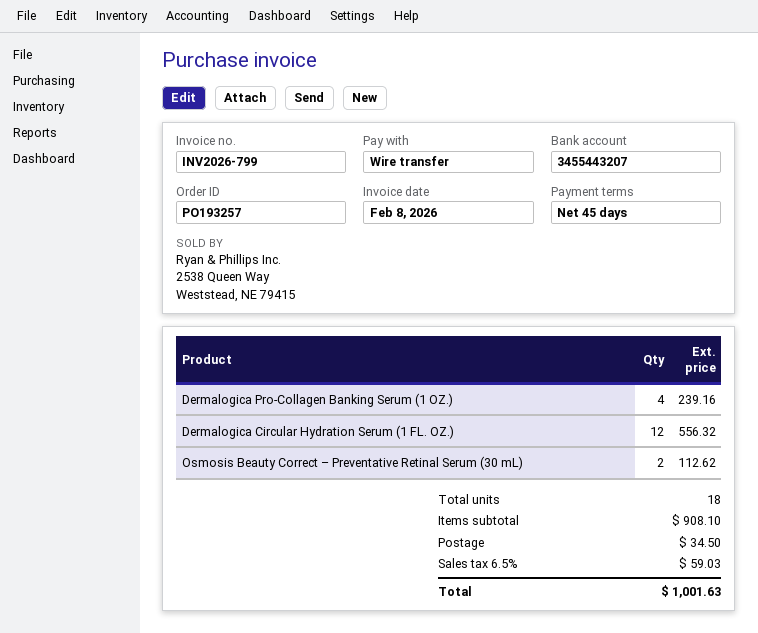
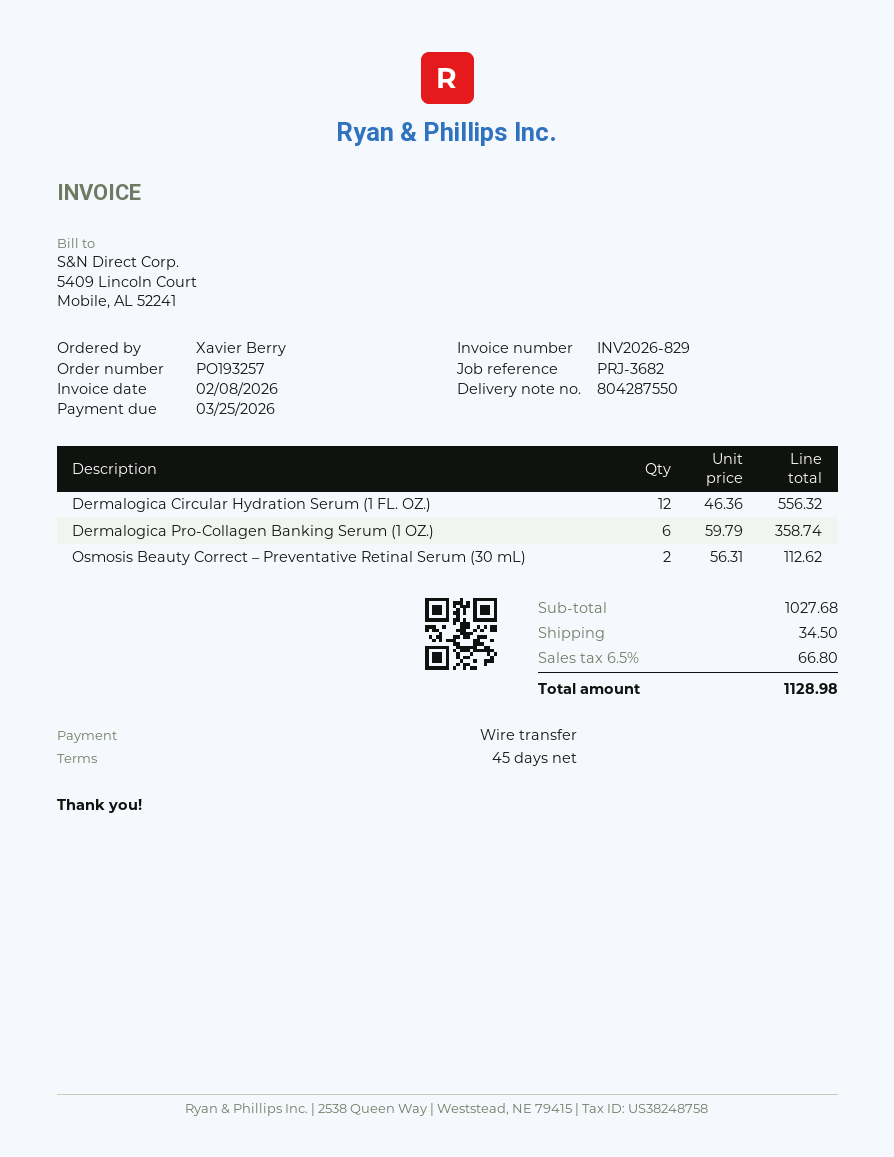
invoice number: INV2026-799 -> INV2026-829
Dermalogica Pro-Collagen Banking Serum (1 OZ.): 4 for 239.16 -> 6 for 358.74
subtotal: 908.10 -> 1027.68
tax: 6.5% = 59.03 -> 6.5% = 66.80
total: 1001.63 -> 1128.98

